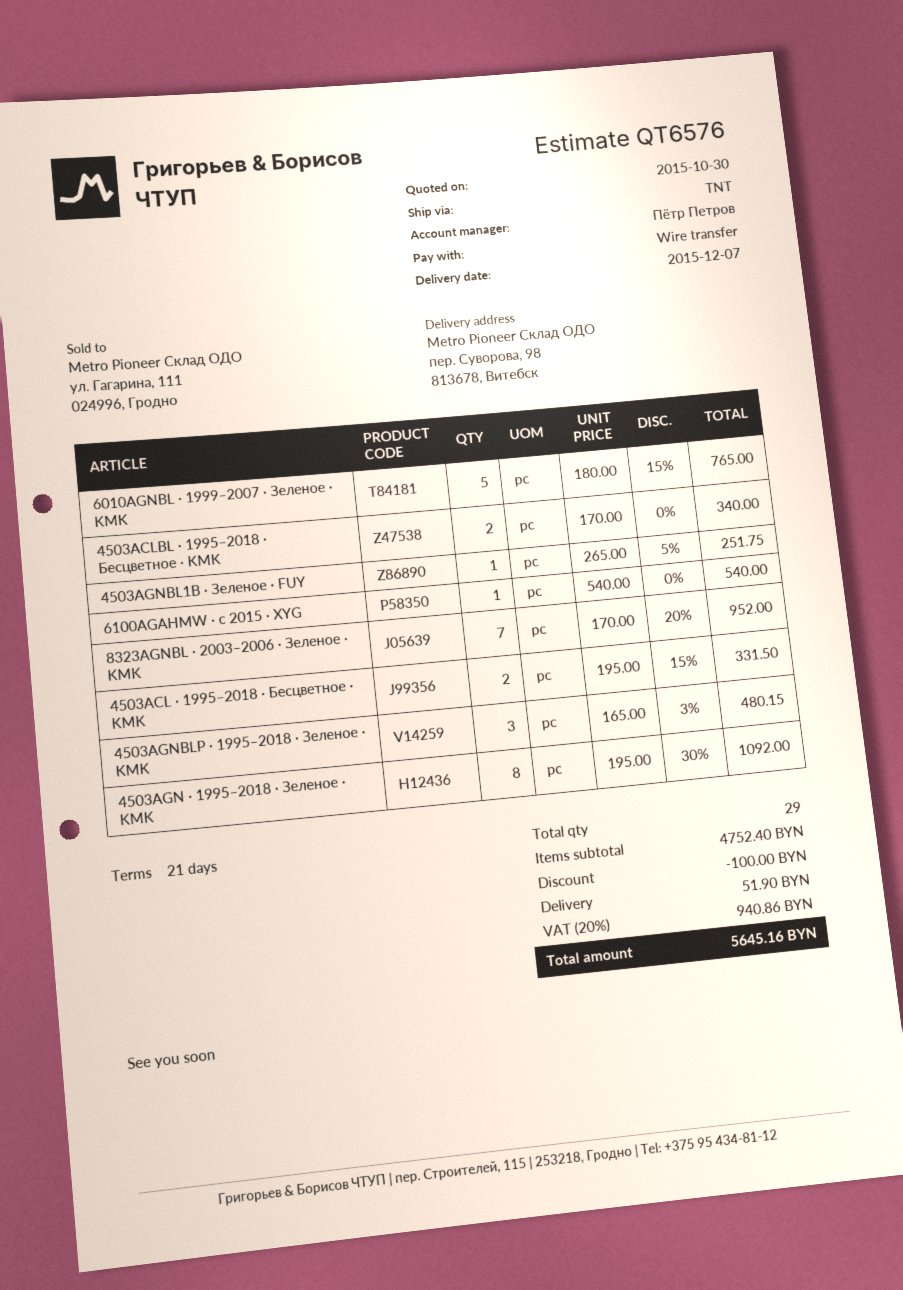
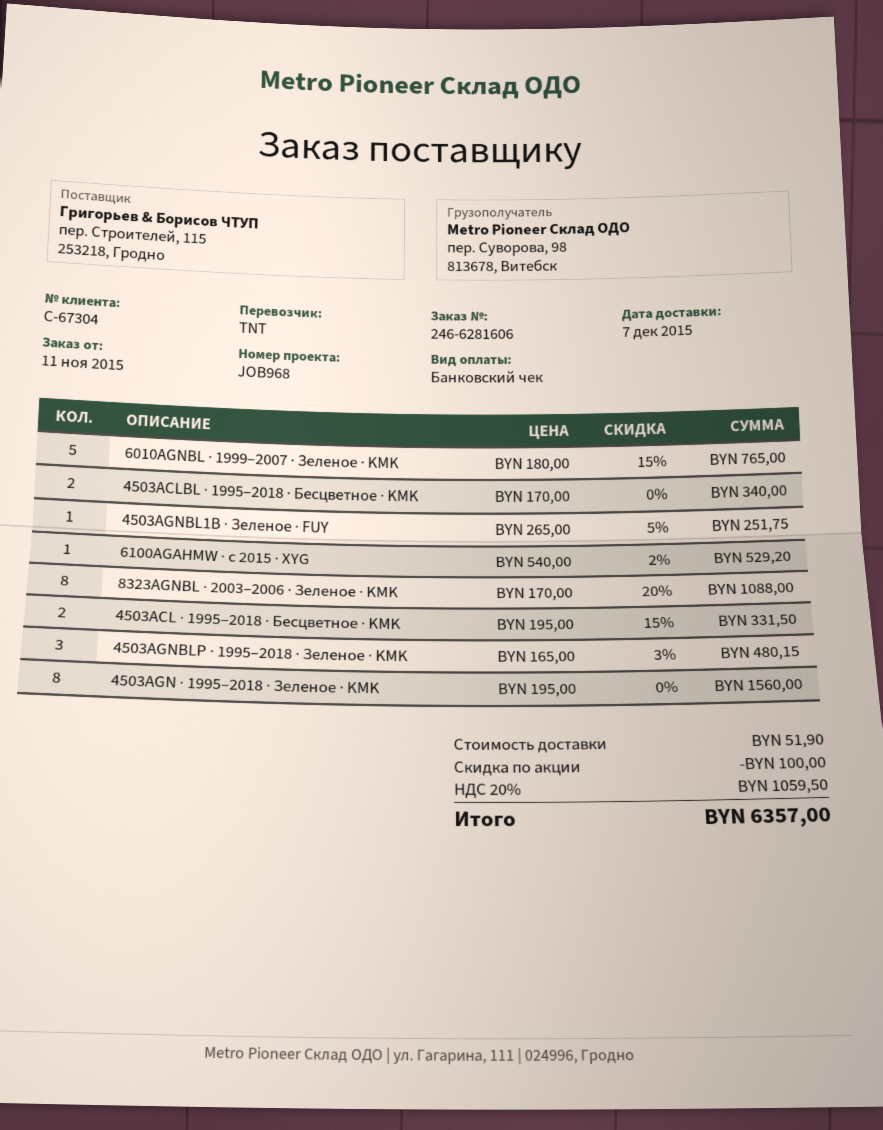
payment method: bank transfer -> cheque
6100AGAHMW · с 2015 · XYG: 1 x 540.00 = 540.00 -> 1 x 540.00 - 2% = 529.20
8323AGNBL · 2003–2006 · Зеленое · KMK: 7 x 170.00 - 20% = 952.00 -> 8 x 170.00 - 20% = 1088.00
4503AGN · 1995–2018 · Зеленое · KMK: 8 x 195.00 - 30% = 1092.00 -> 8 x 195.00 = 1560.00
tax: 20% = 940.86 -> 20% = 1059.50
total: 5645.16 -> 6357.00

